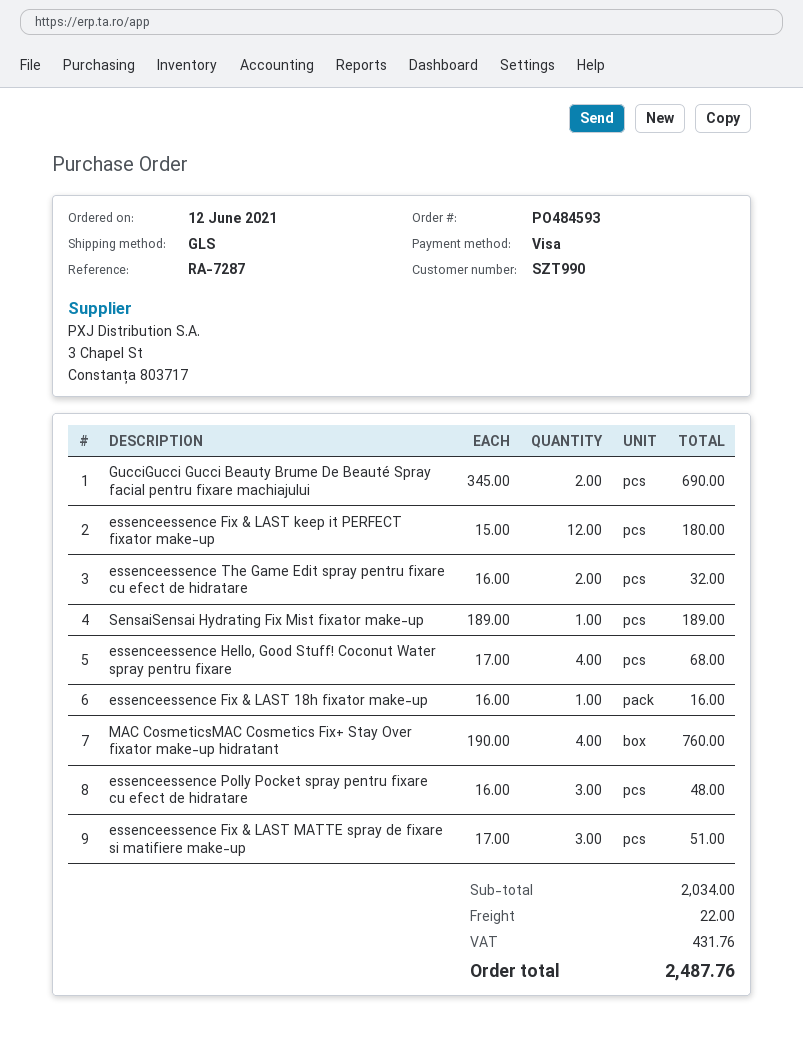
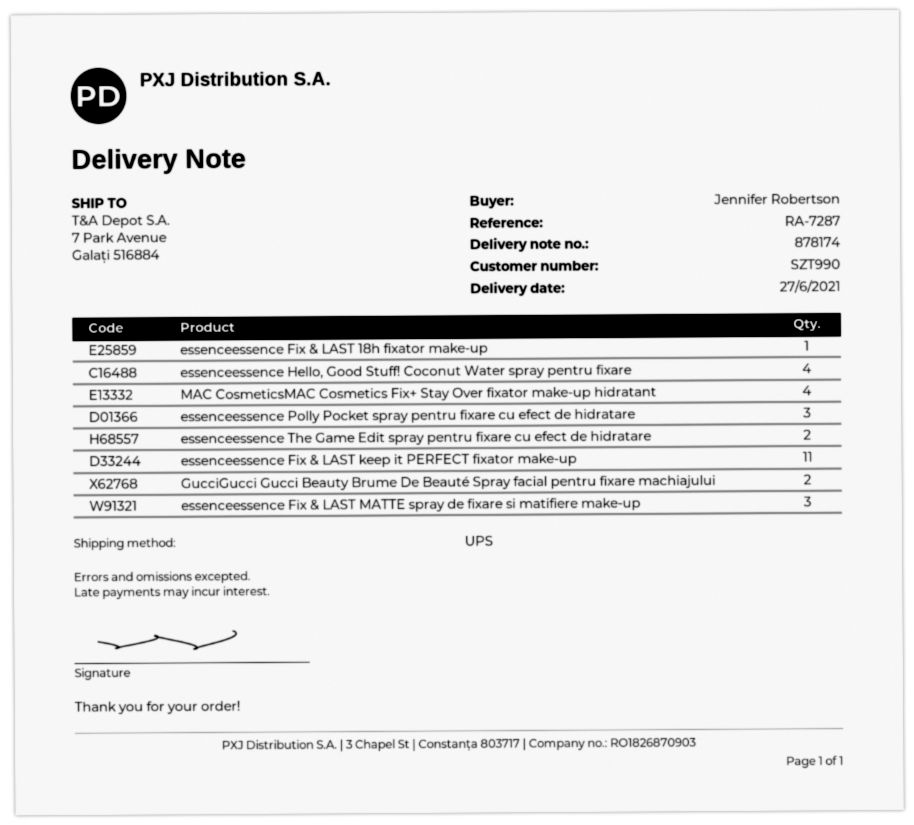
shipping method: GLS -> UPS
essenceessence Fix & LAST keep it PERFECT fixator make-up: 12 -> 11
SensaiSensai Hydrating Fix Mist fixator make-up: 1 -> none

